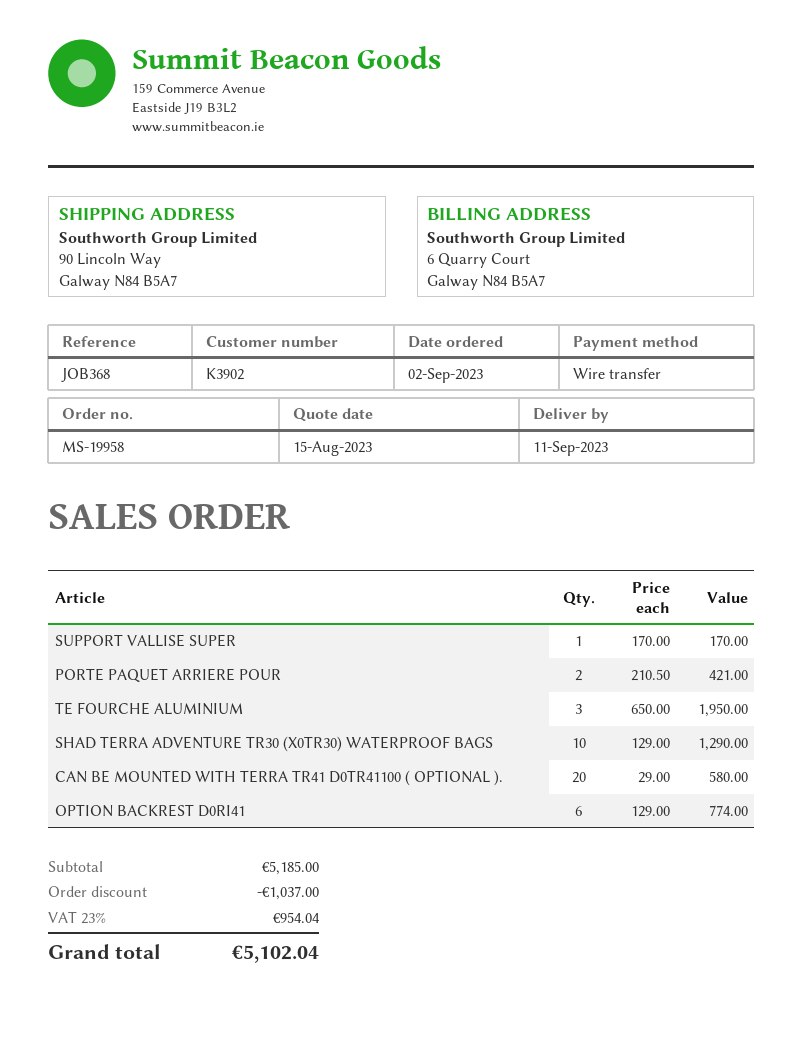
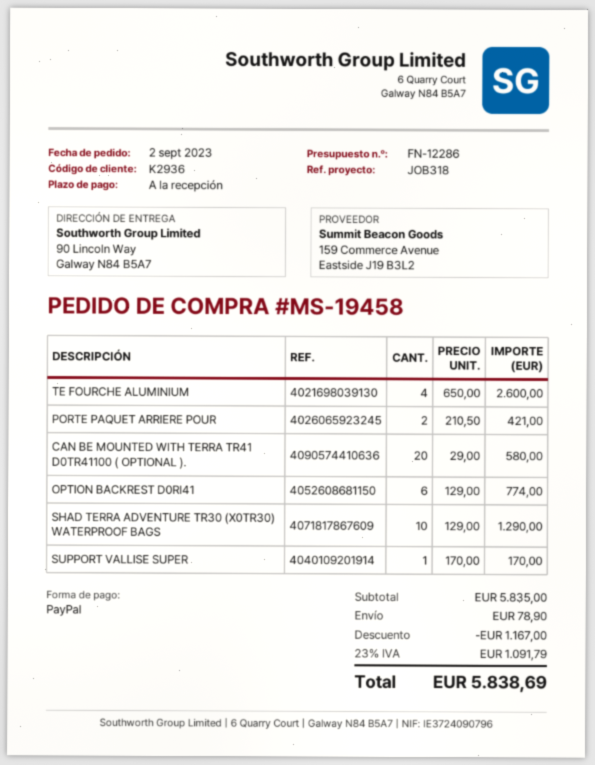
order number: MS-19958 -> MS-19458
customer number: K3902 -> K2936
reference: JOB368 -> JOB318
payment method: bank transfer -> PayPal
TE FOURCHE ALUMINIUM: 3 x 650.00 = 1950.00 -> 4 x 650.00 = 2600.00
subtotal: 5185.00 -> 5835.00
discount: 1037.00 -> 1167.00
shipping: none -> 78.90
tax: 23% = 954.04 -> 23% = 1091.79
total: 5102.04 -> 5838.69

